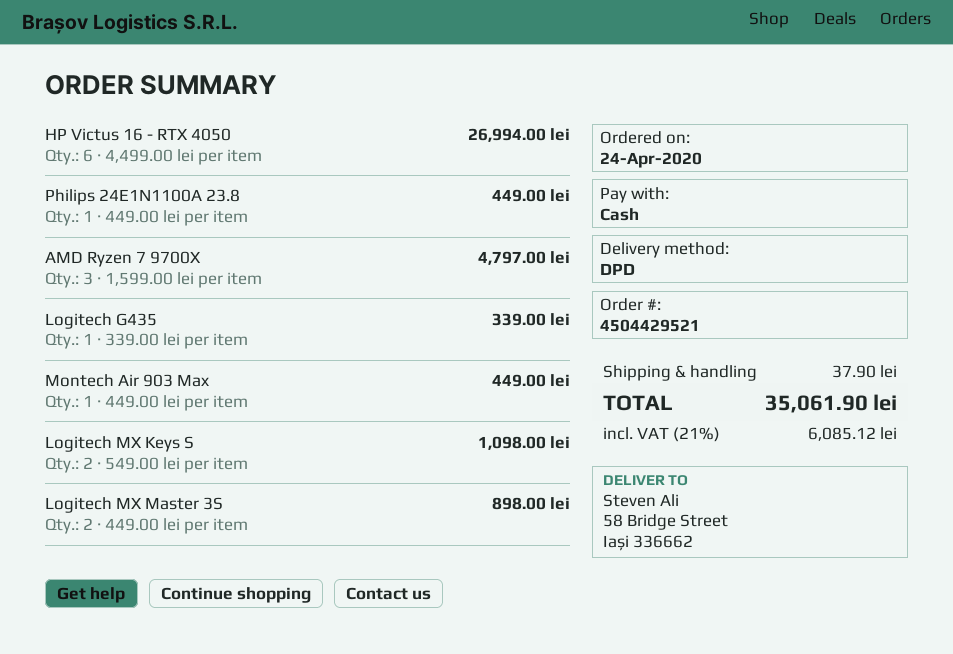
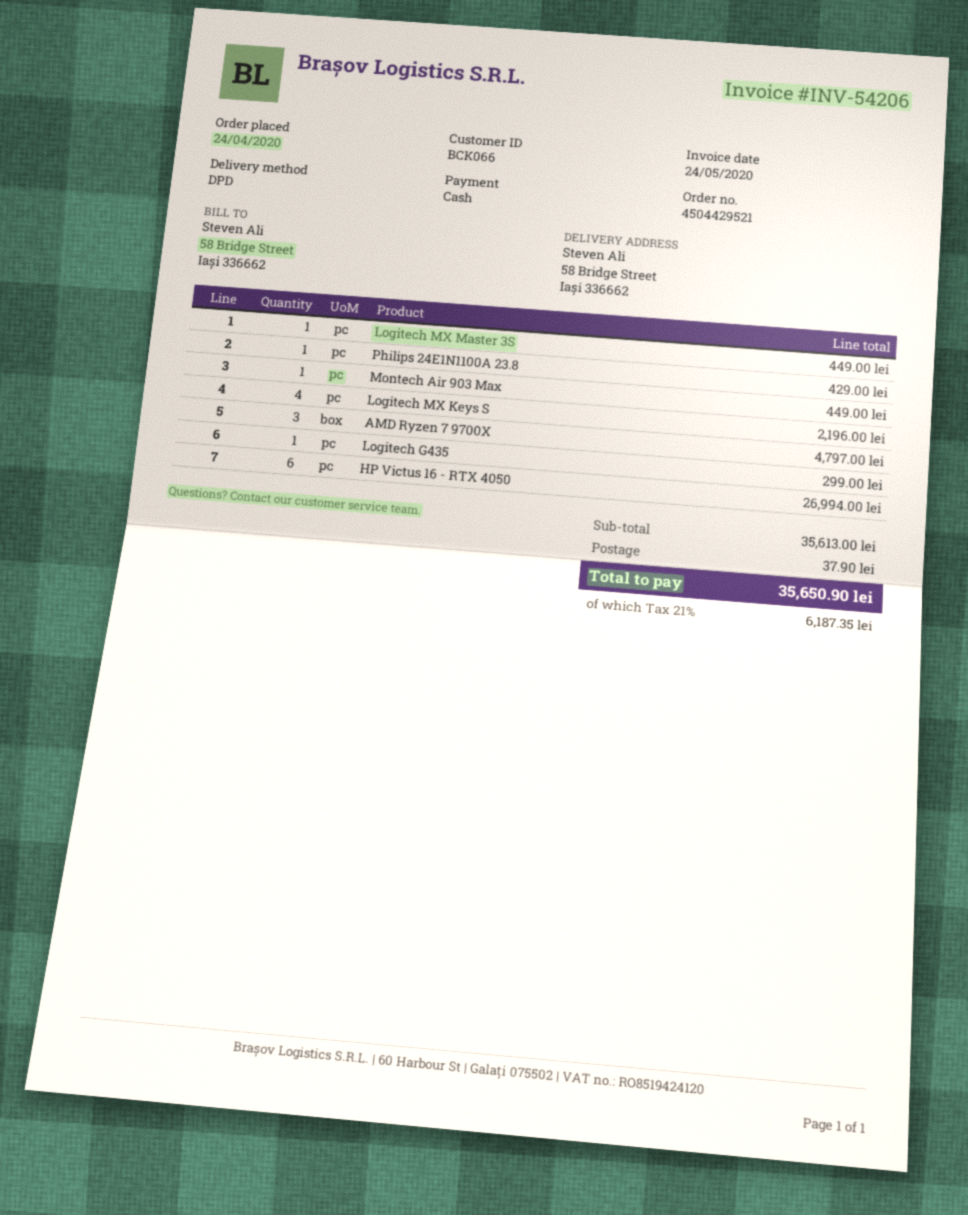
Philips 24E1N1100A 23.8: 1 for 449.00 -> 1 for 429.00
Logitech G435: 1 for 339.00 -> 1 for 299.00
Logitech MX Keys S: 2 for 1098.00 -> 4 for 2196.00
Logitech MX Master 3S: 2 for 898.00 -> 1 for 449.00
tax: 21% = 6085.12 -> 21% = 6187.35
total: 35061.90 -> 35650.90

